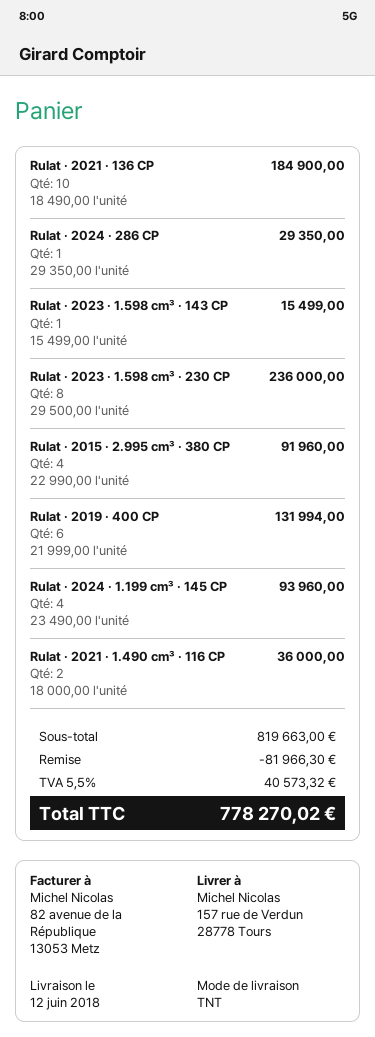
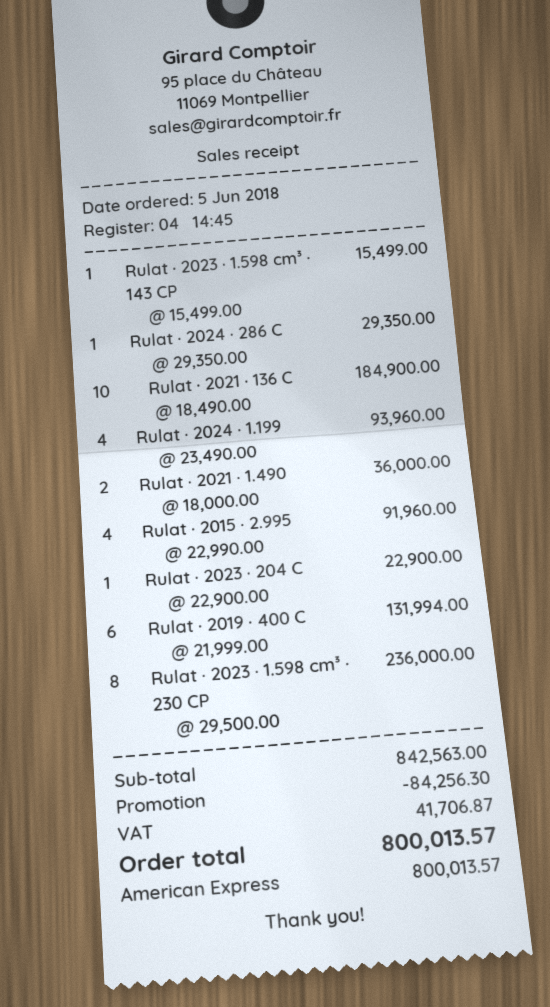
Rulat · 2023 · 204 C: none -> 1 x 22900.00 = 22900.00
subtotal: 819663.00 -> 842563.00
discount: 81966.30 -> 84256.30
tax: 40573.32 -> 41706.87
total: 778270.02 -> 800013.57

